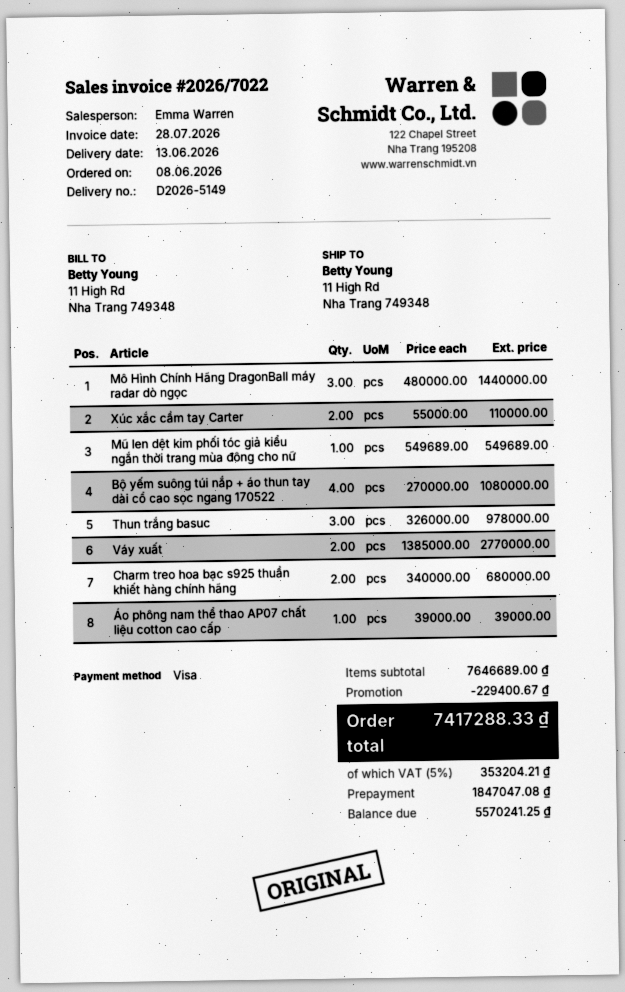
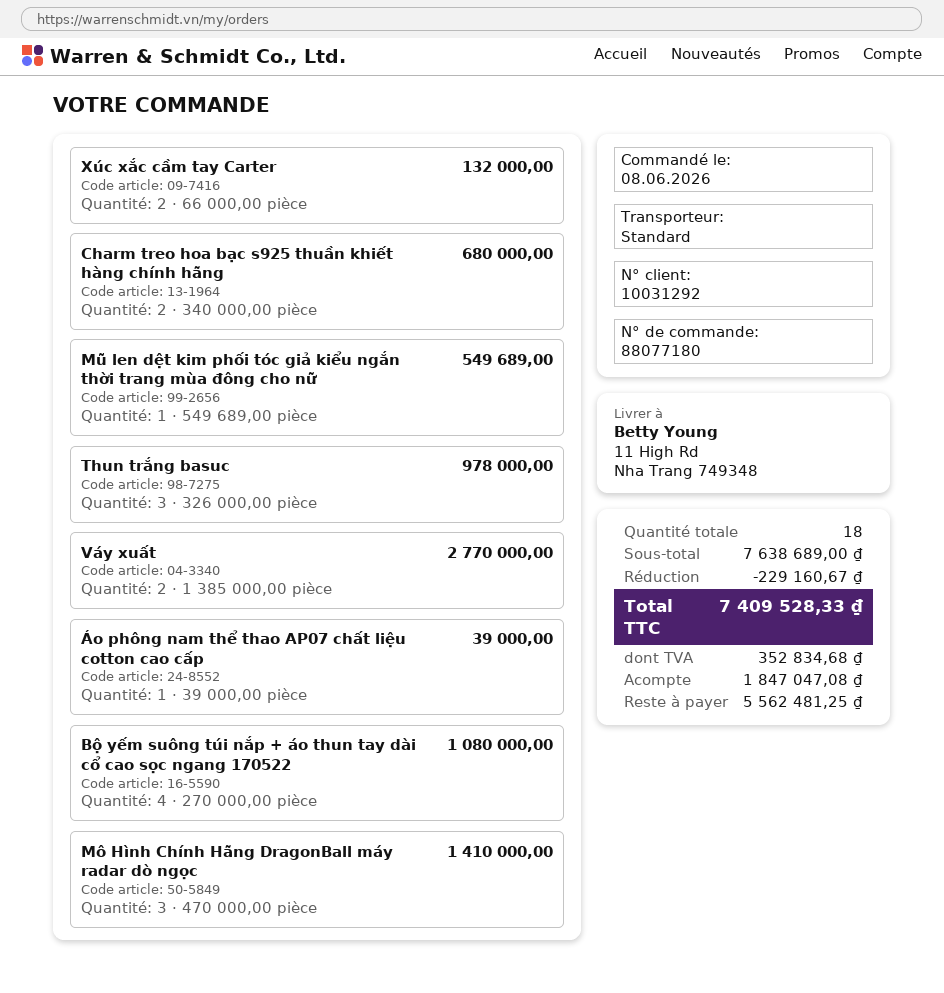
Mô Hình Chính Hãng DragonBall máy radar dò ngọc: 3 x 480000.00 = 1440000.00 -> 3 x 470000.00 = 1410000.00
Xúc xắc cầm tay Carter: 2 x 55000.00 = 110000.00 -> 2 x 66000.00 = 132000.00
subtotal: 7646689.00 -> 7638689.00
discount: 229400.67 -> 229160.67
tax: 353204.21 -> 352834.68
total: 7417288.33 -> 7409528.33
balance: 5570241.25 -> 5562481.25

